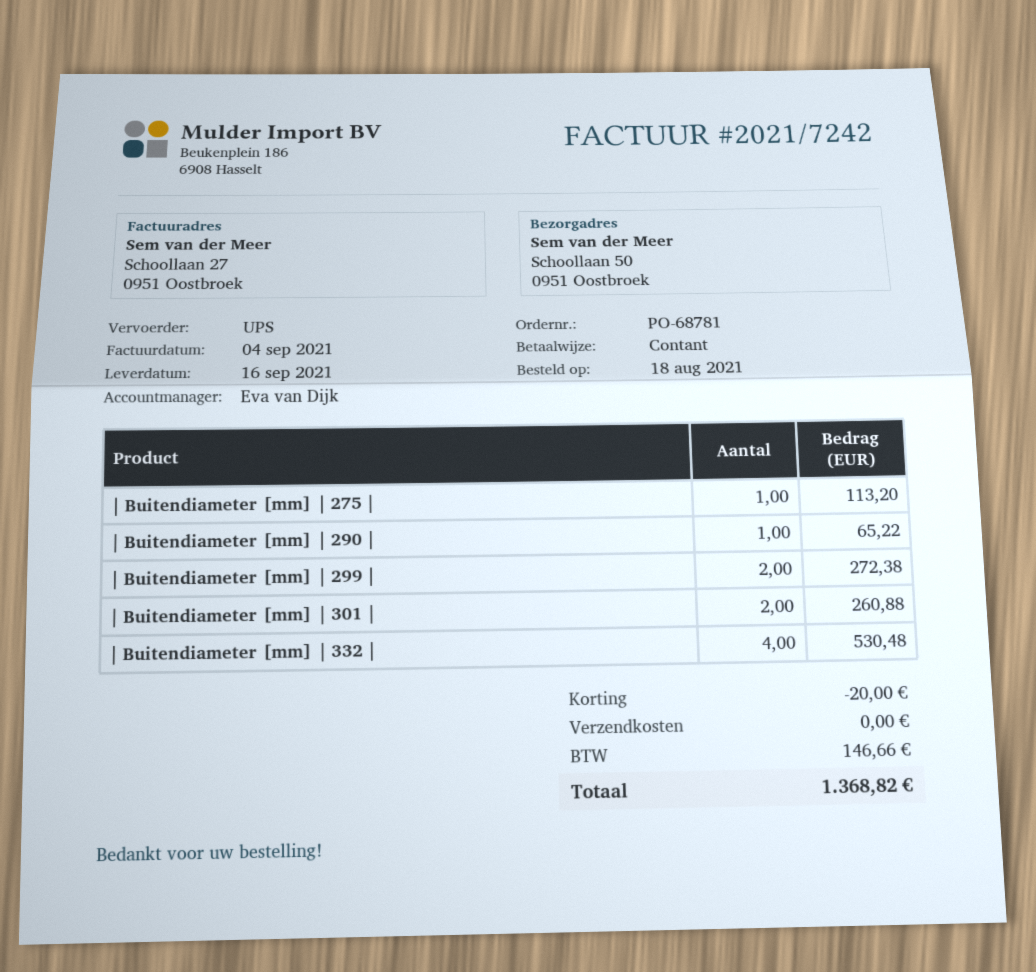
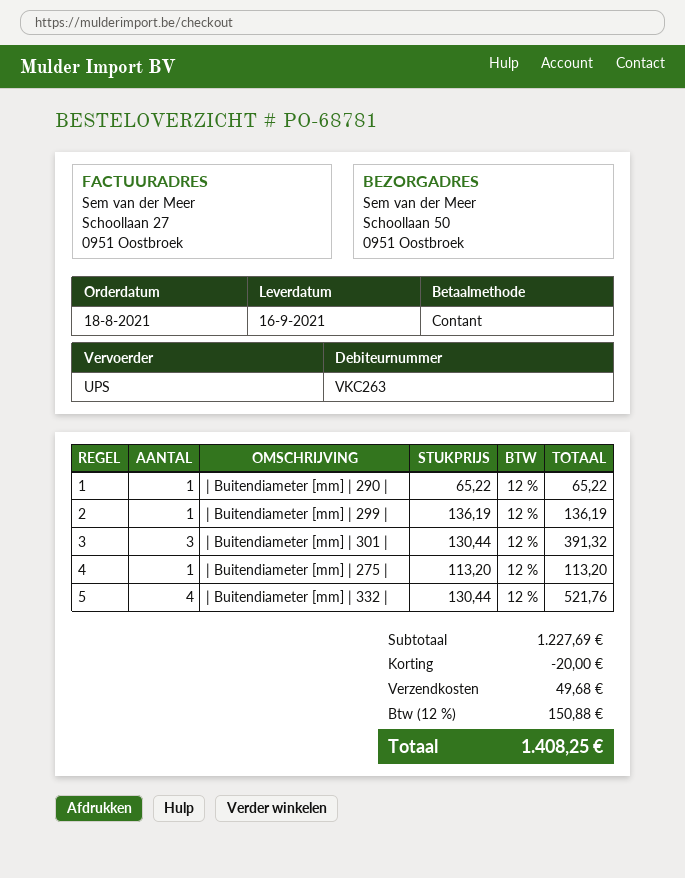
| Buitendiameter [mm] | 299 |: 2 for 272.38 -> 1 for 136.19
| Buitendiameter [mm] | 301 |: 2 for 260.88 -> 3 for 391.32
| Buitendiameter [mm] | 332 |: 4 for 530.48 -> 4 for 521.76
shipping: 0.00 -> 49.68
tax: 146.66 -> 150.88
total: 1368.82 -> 1408.25

